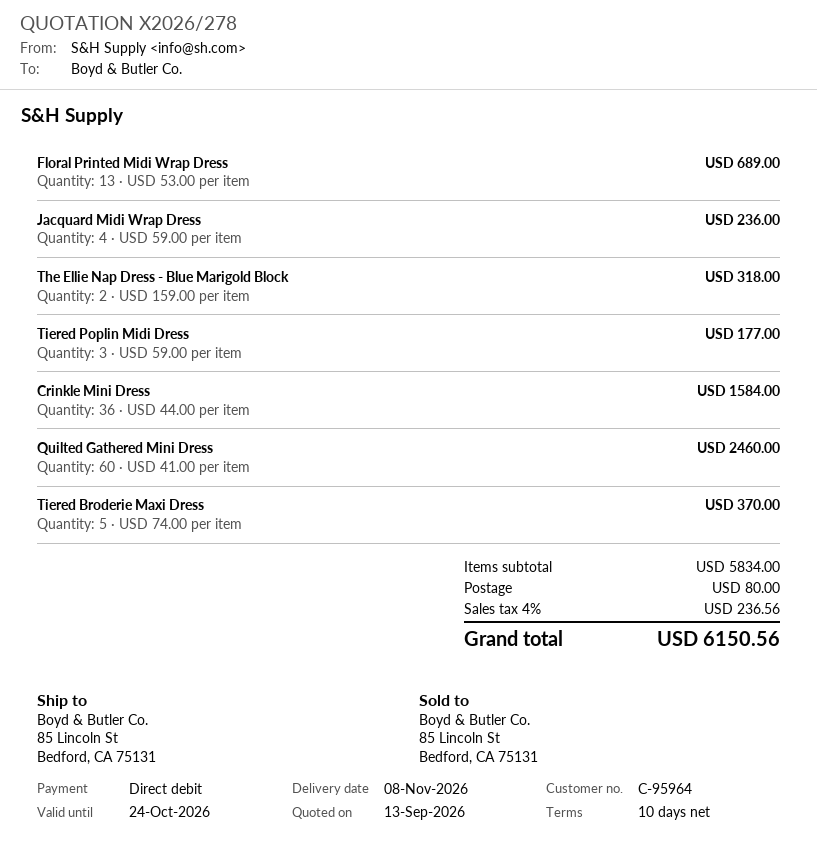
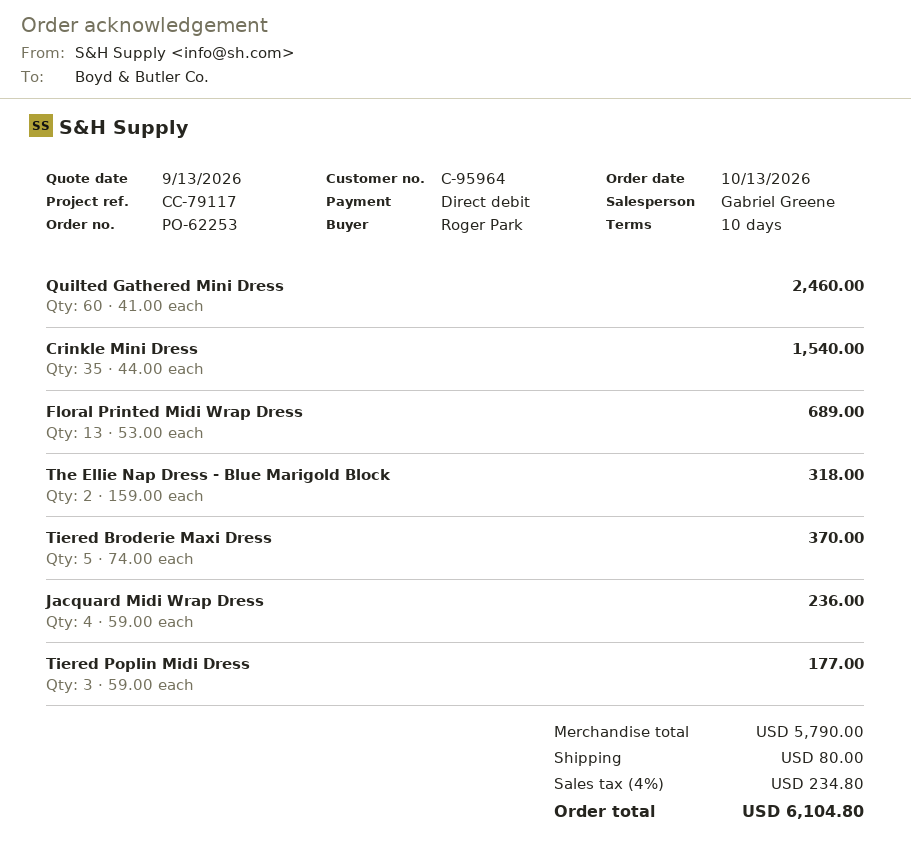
Crinkle Mini Dress: 36 x 44.00 = 1584.00 -> 35 x 44.00 = 1540.00
subtotal: 5834.00 -> 5790.00
tax: 4% = 236.56 -> 4% = 234.80
total: 6150.56 -> 6104.80

